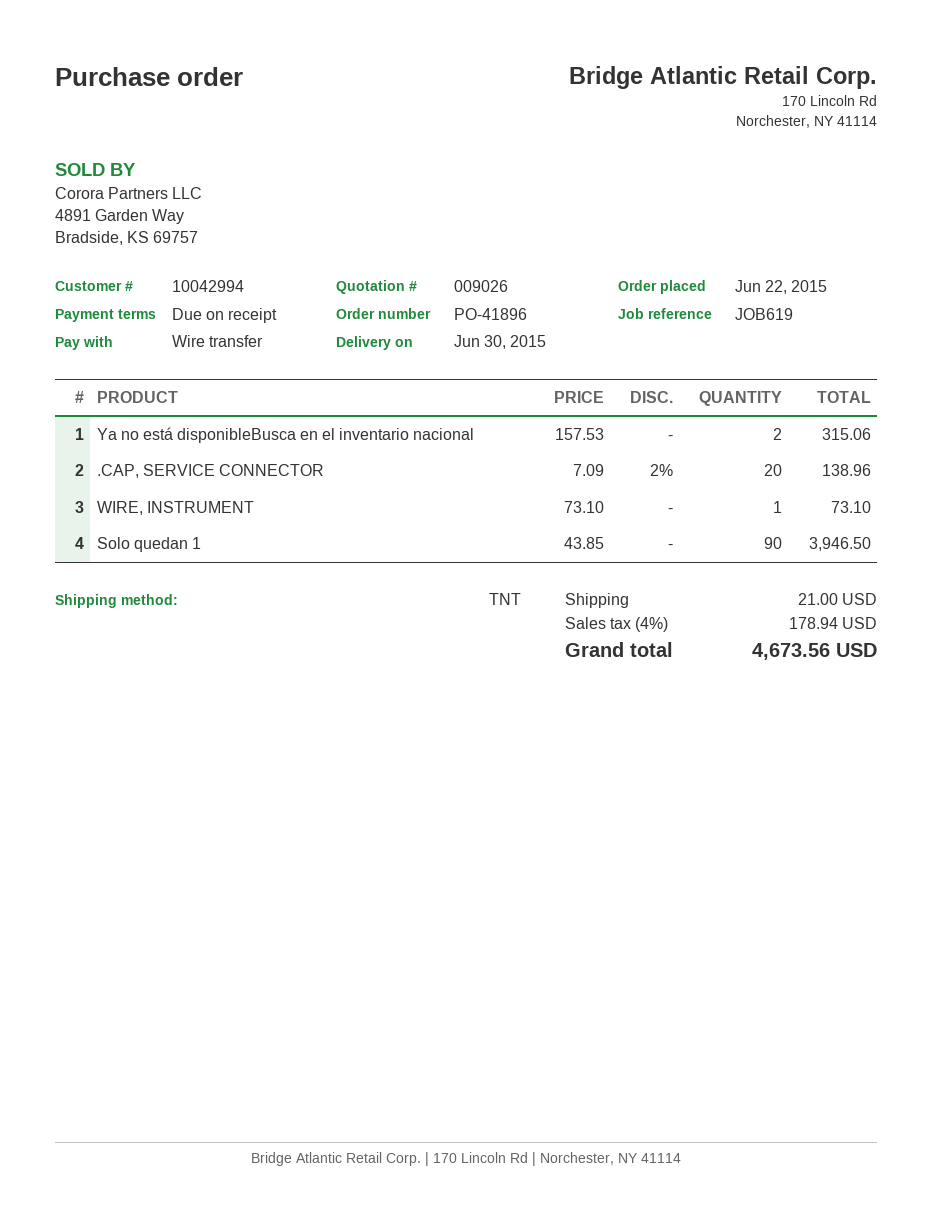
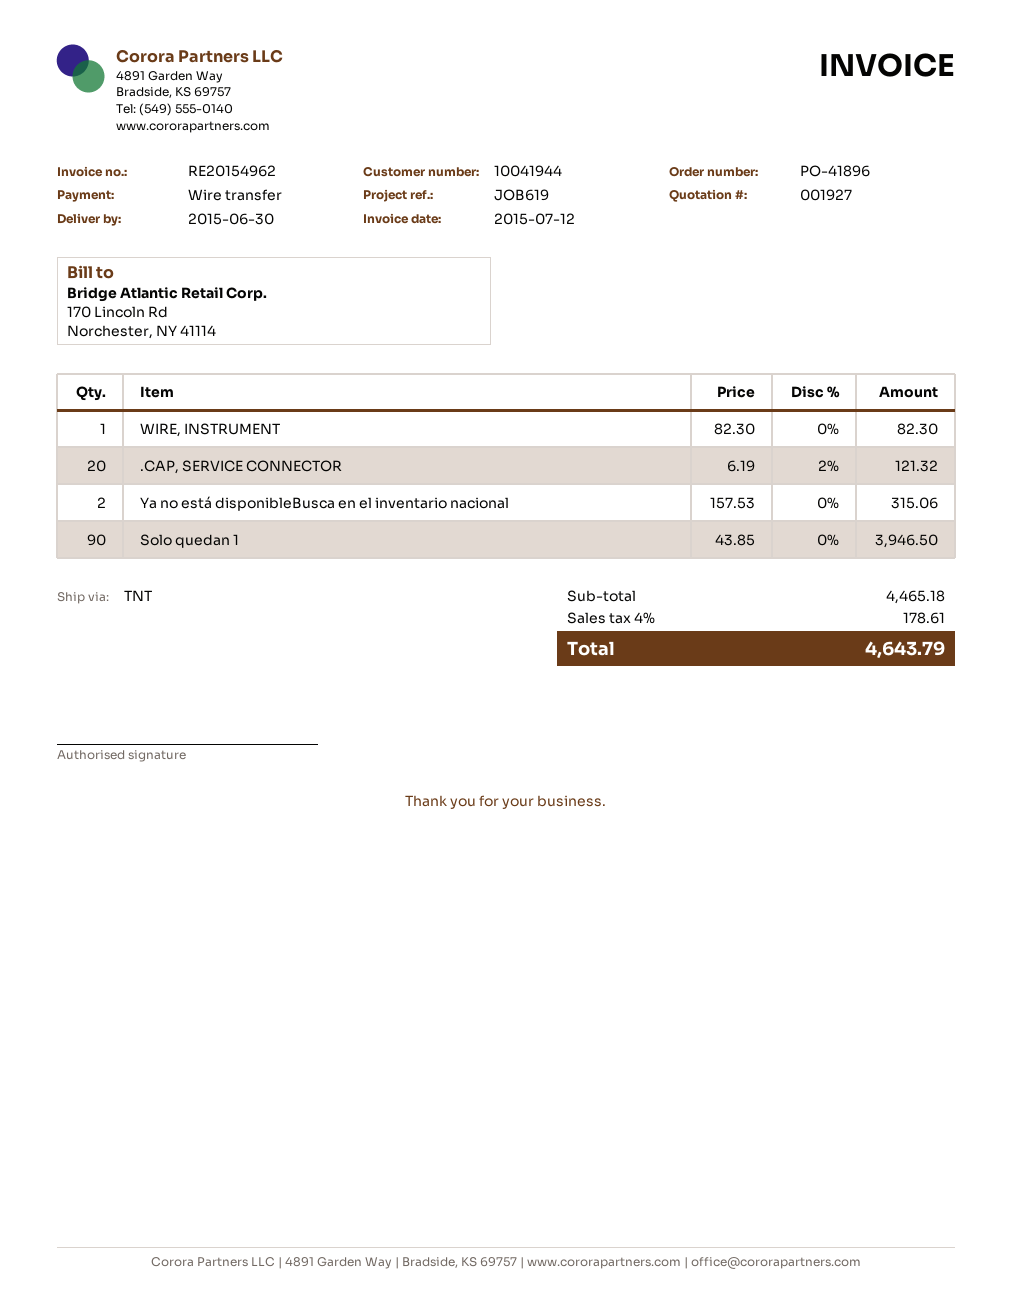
quote number: 009026 -> 001927
customer number: 10042994 -> 10041944
.CAP, SERVICE CONNECTOR: 20 x 7.09 - 2% = 138.96 -> 20 x 6.19 - 2% = 121.32
WIRE, INSTRUMENT: 1 x 73.10 = 73.10 -> 1 x 82.30 = 82.30
shipping: 21.00 -> none
tax: 4% = 178.94 -> 4% = 178.61
total: 4673.56 -> 4643.79

